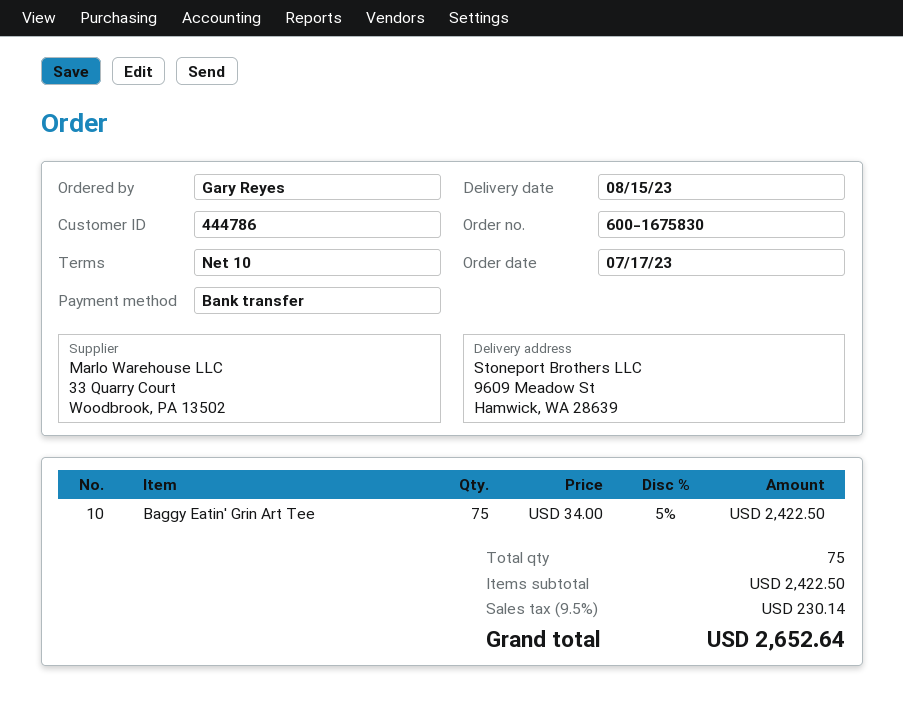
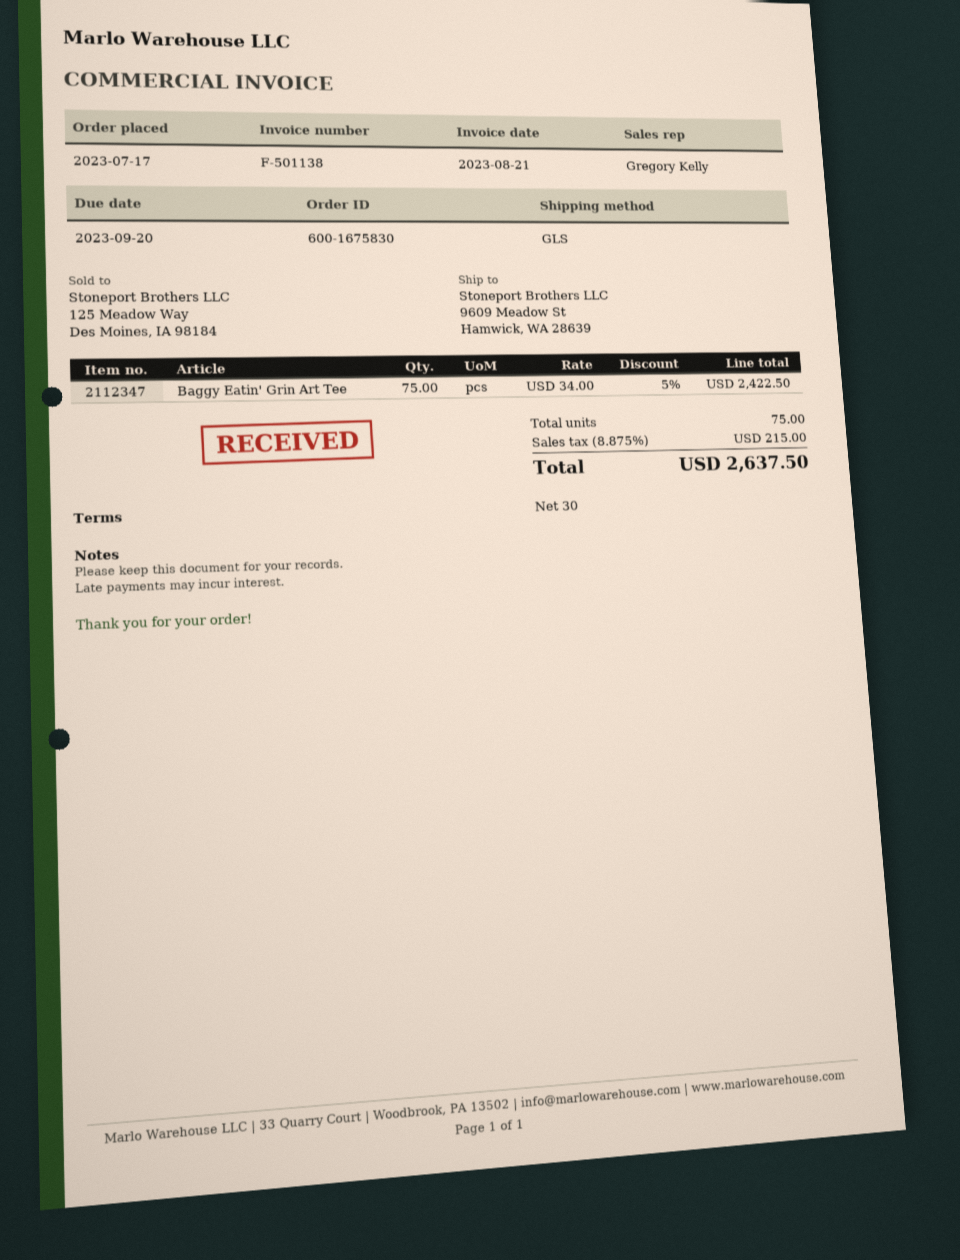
payment terms: 10 days -> 30 days
tax: 9.5% = 230.14 -> 8.875% = 215.00
total: 2652.64 -> 2637.50

